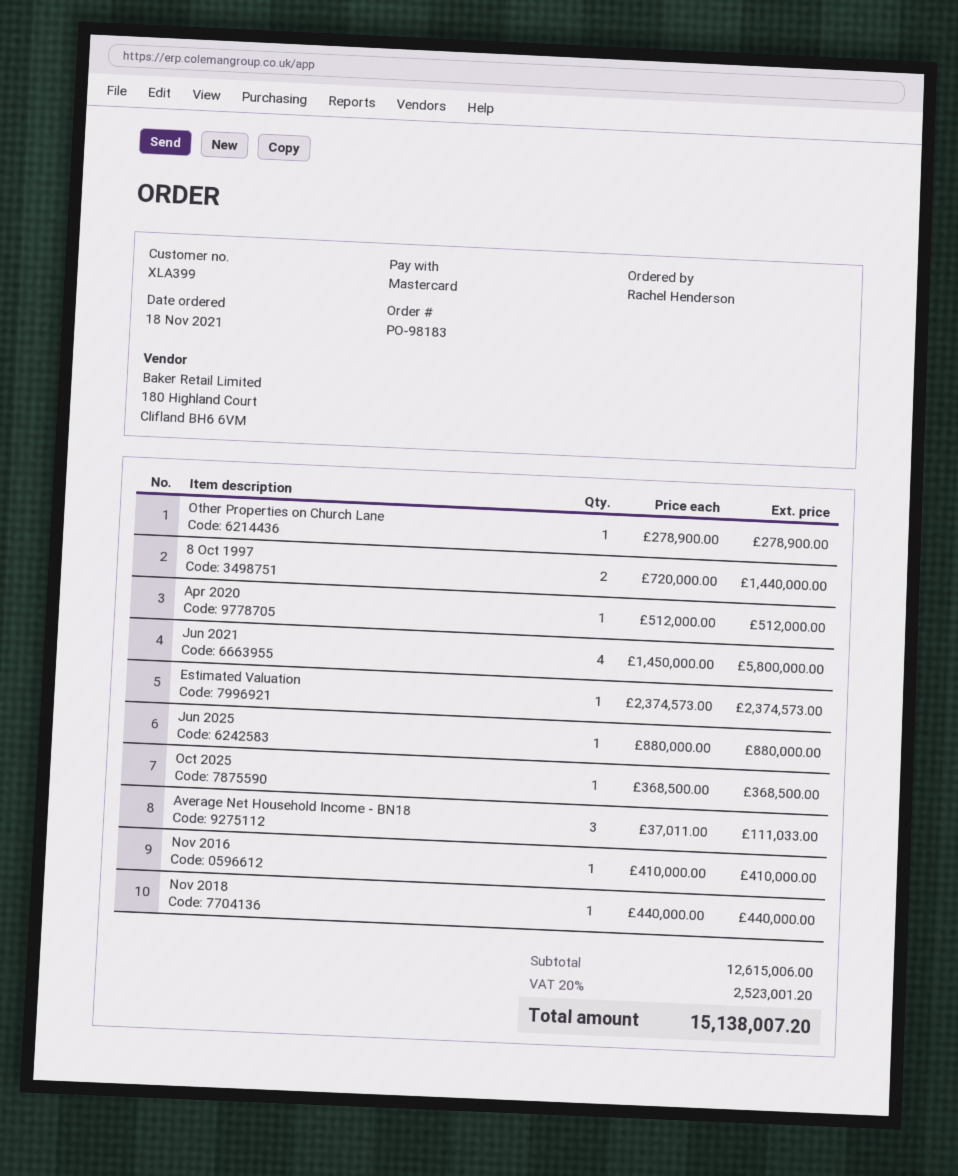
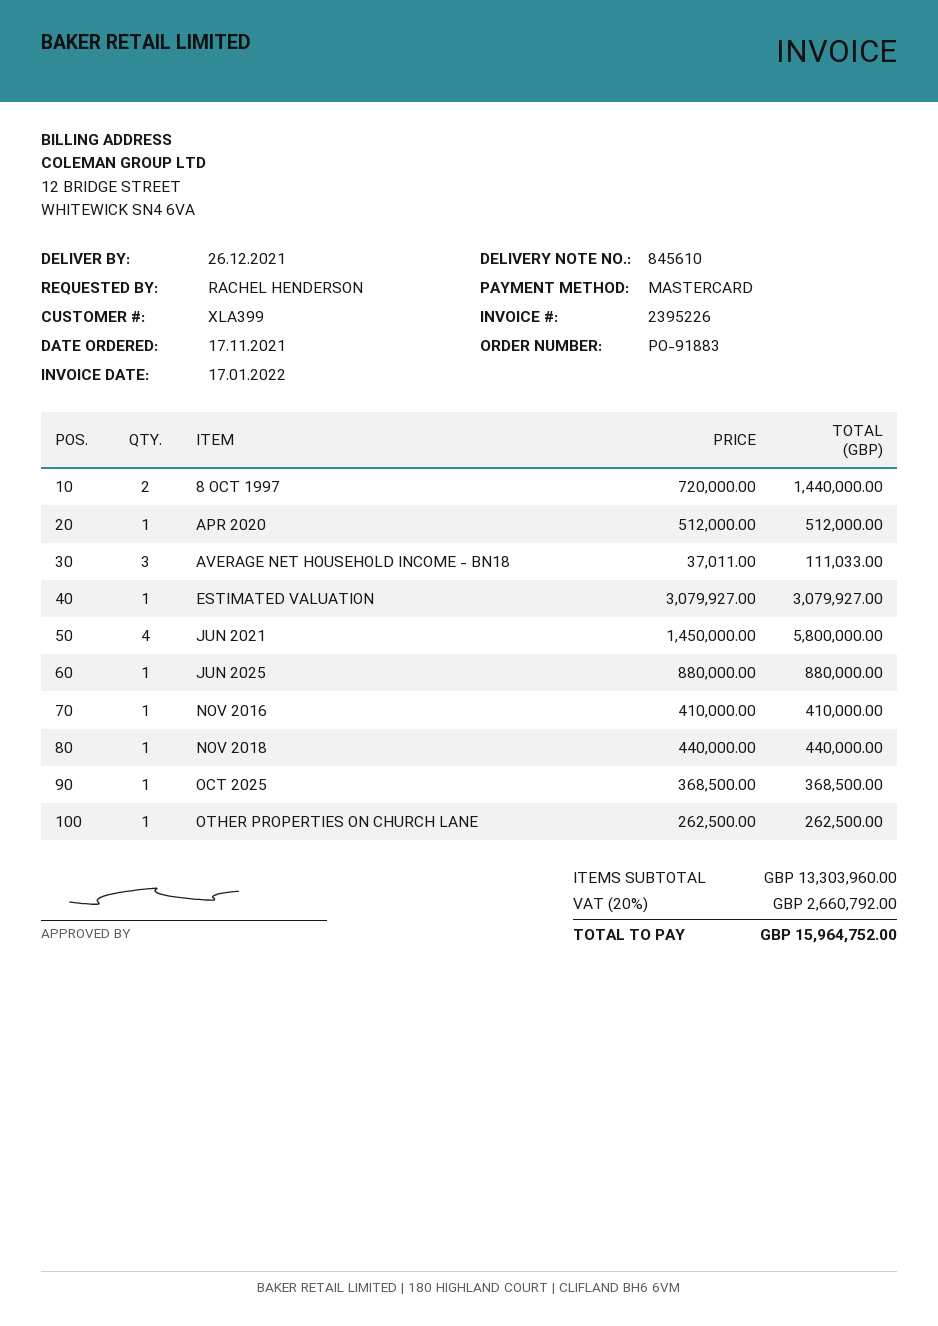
order number: PO-98183 -> PO-91883
order date: 2021-11-18 -> 2021-11-17
Other Properties on Church Lane: 1 x 278900.00 = 278900.00 -> 1 x 262500.00 = 262500.00
Estimated Valuation: 1 x 2374573.00 = 2374573.00 -> 1 x 3079927.00 = 3079927.00
subtotal: 12615006.00 -> 13303960.00
tax: 20% = 2523001.20 -> 20% = 2660792.00
total: 15138007.20 -> 15964752.00

